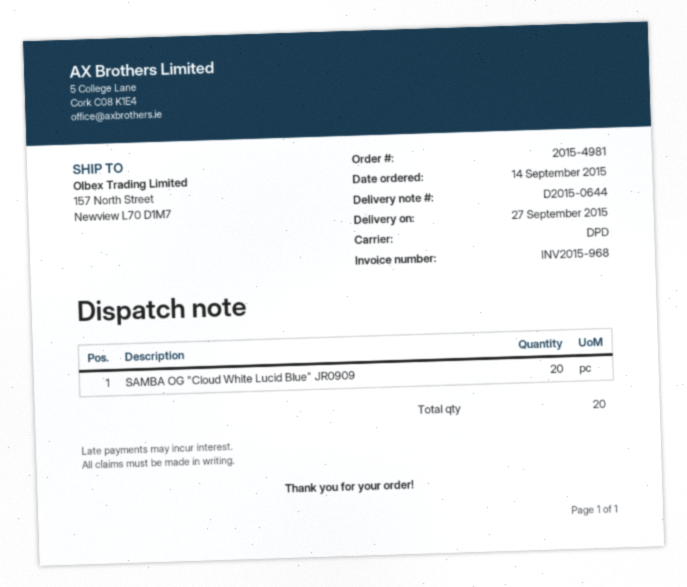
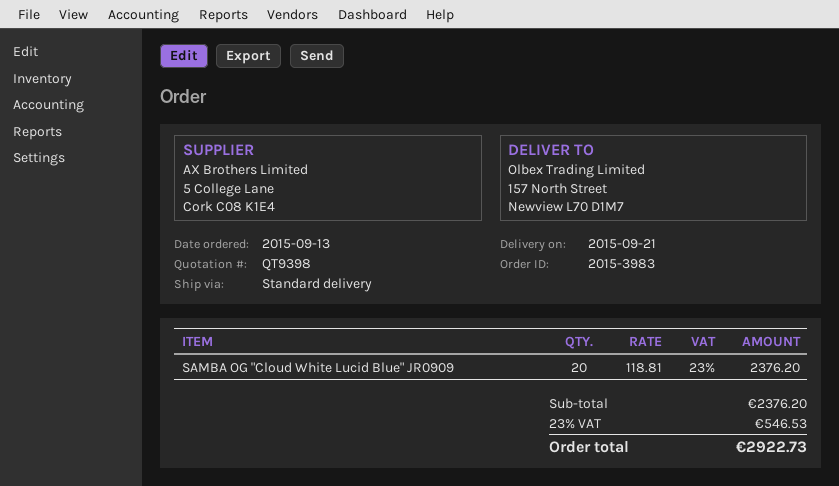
order number: 2015-4981 -> 2015-3983
order date: 2015-09-14 -> 2015-09-13
delivery date: 2015-09-27 -> 2015-09-21
shipping method: DPD -> standard

